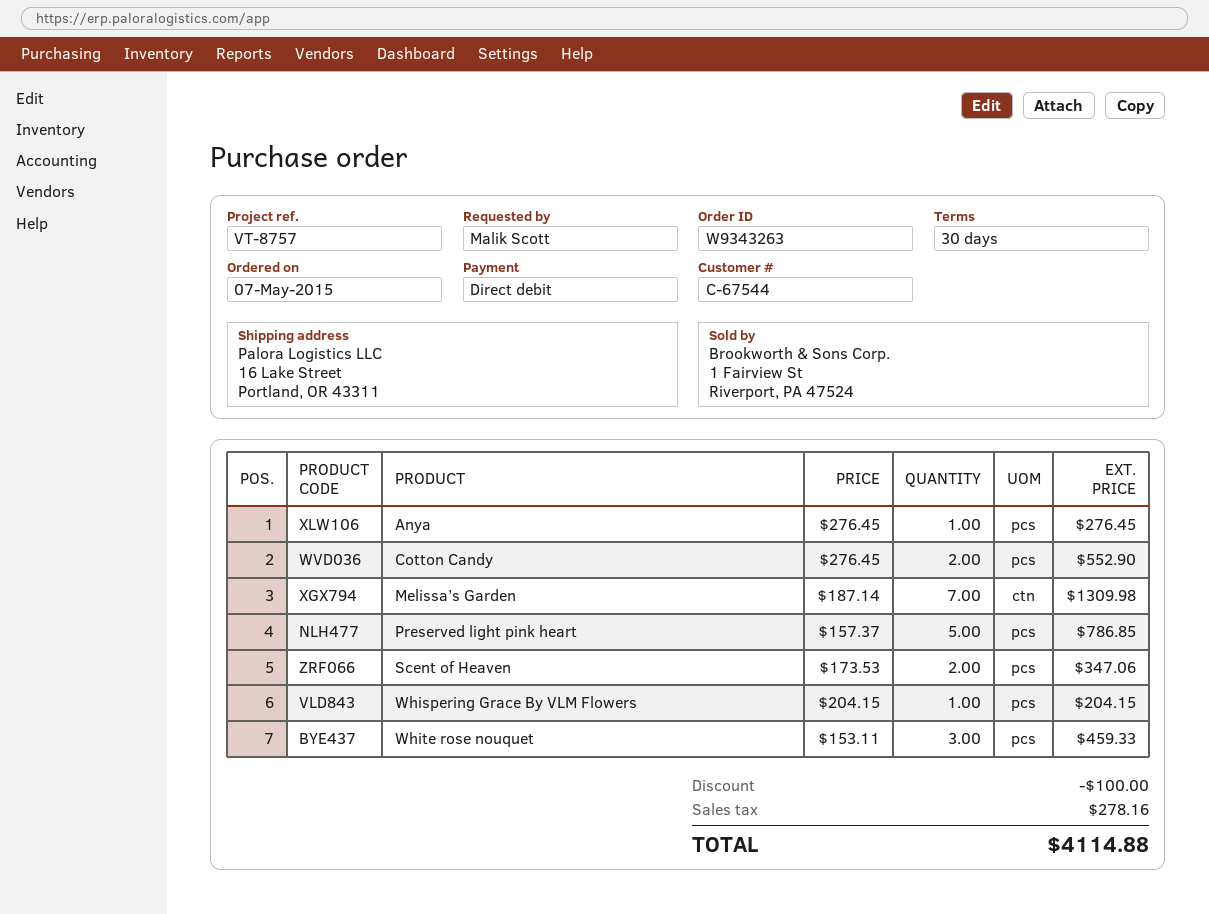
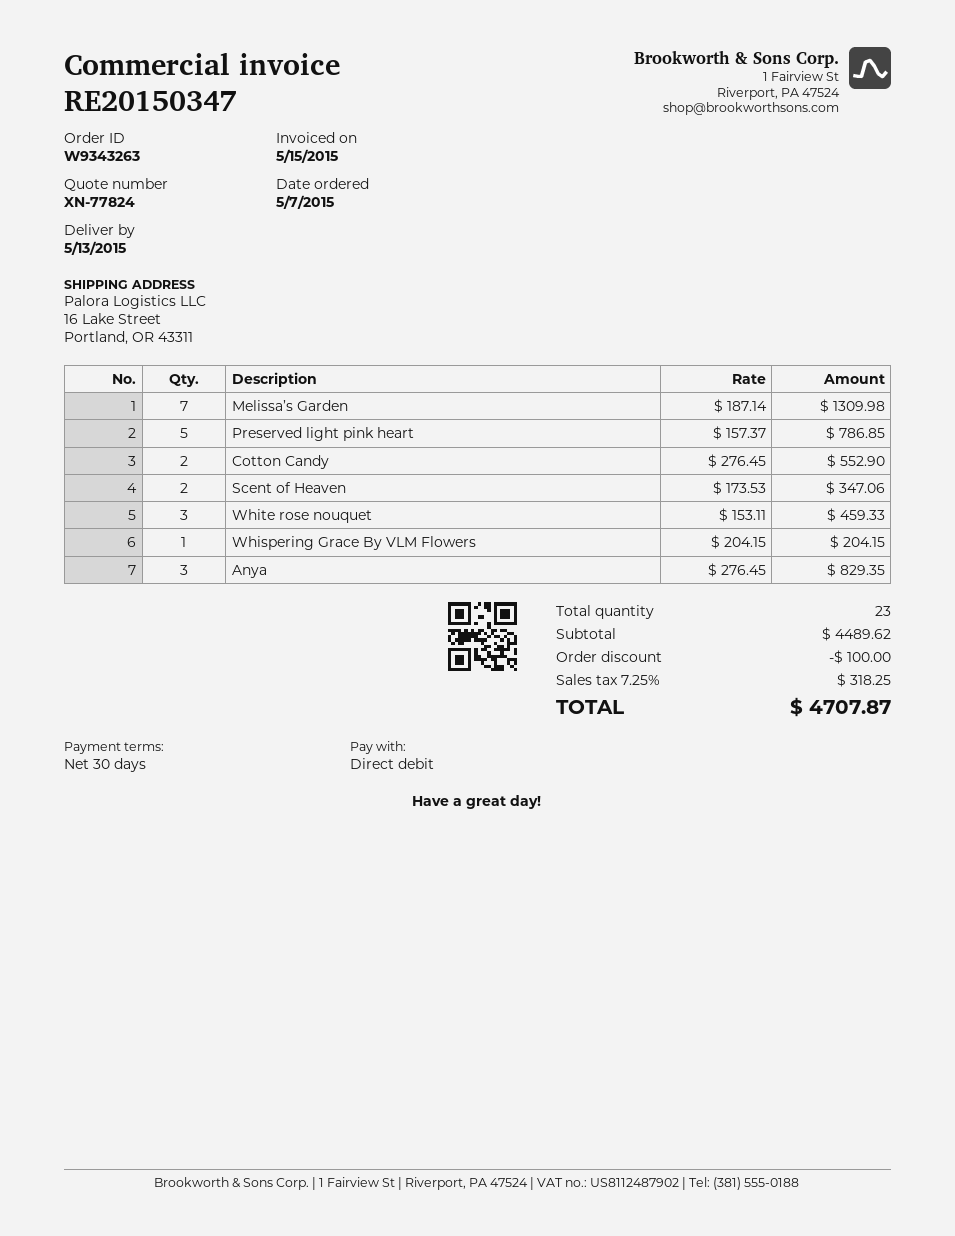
Anya: 1 x 276.45 = 276.45 -> 3 x 276.45 = 829.35
tax: 278.16 -> 318.25
total: 4114.88 -> 4707.87

